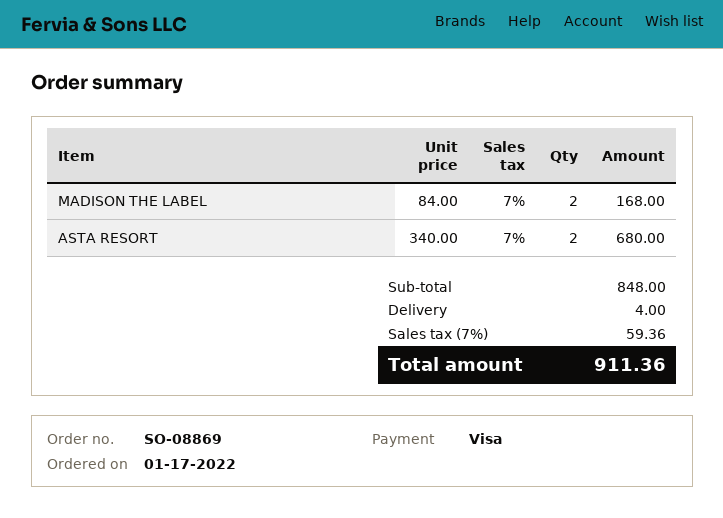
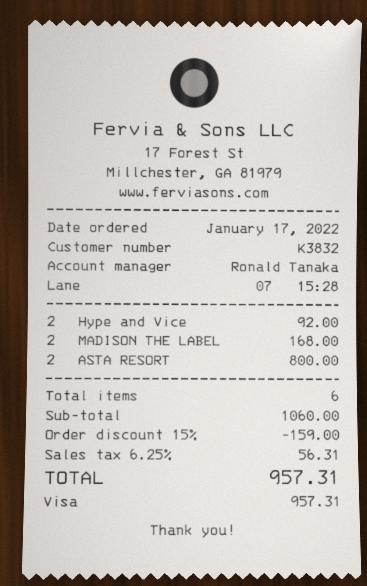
ASTA RESORT: 2 for 680.00 -> 2 for 800.00
Hype and Vice: none -> 2 for 92.00
subtotal: 848.00 -> 1060.00
discount: none -> 15% = 159.00
shipping: 4.00 -> none
tax: 7% = 59.36 -> 6.25% = 56.31
total: 911.36 -> 957.31

